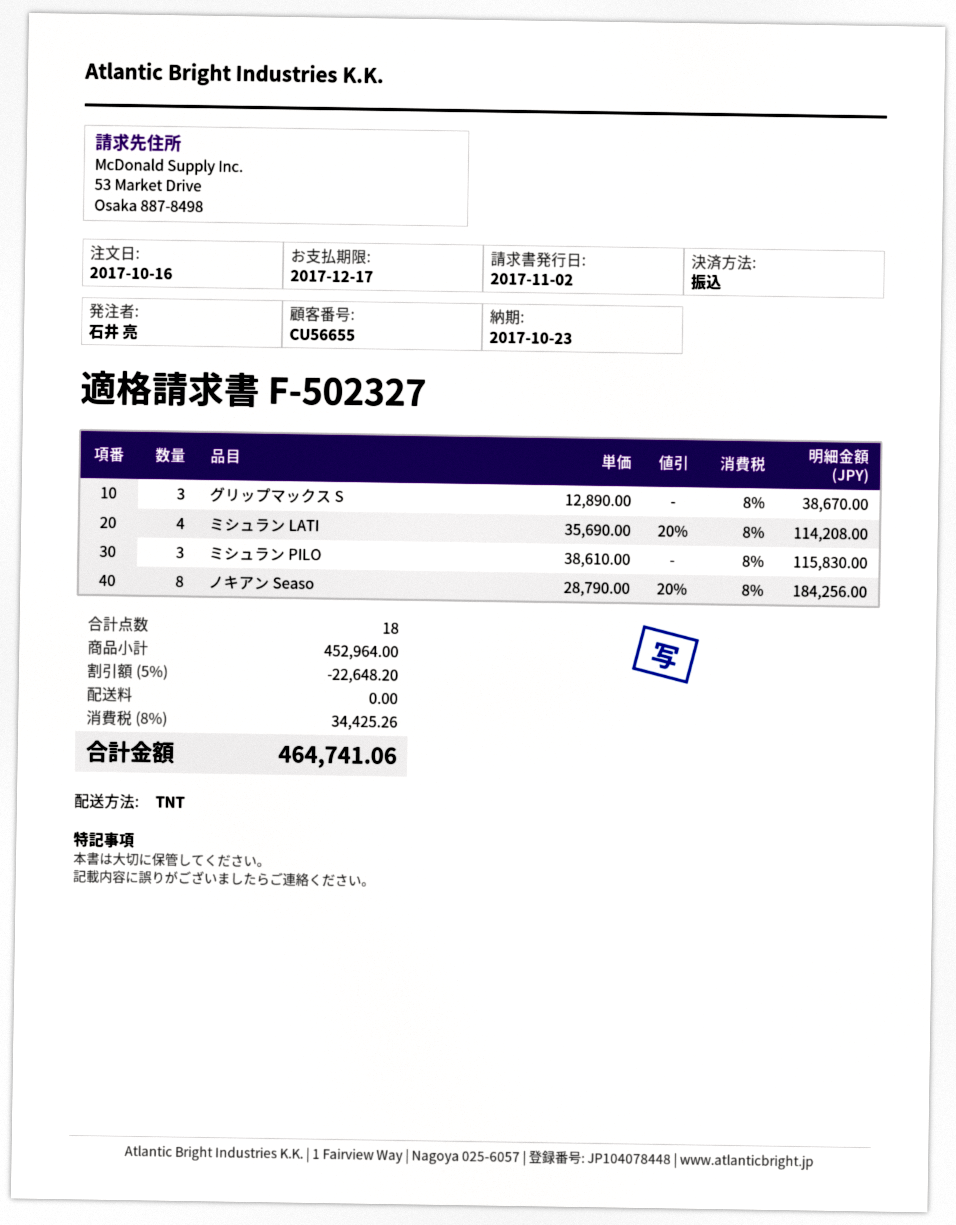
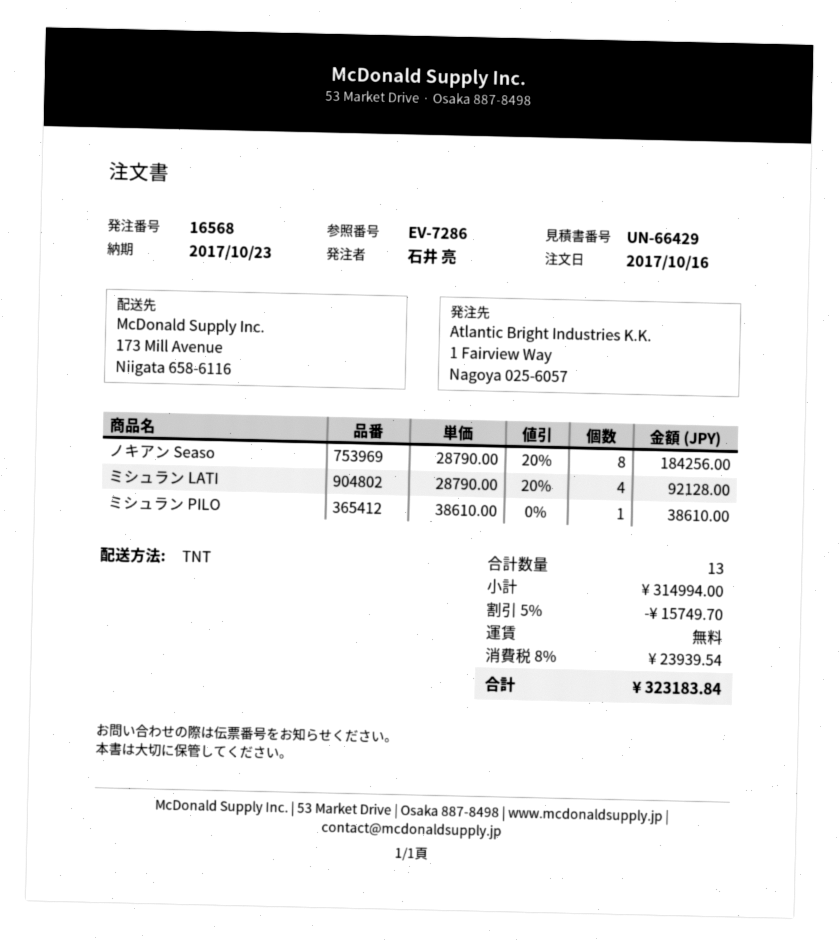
グリップマックス S: 3 x 12890.00 = 38670.00 -> none
ミシュラン LATI: 4 x 35690.00 - 20% = 114208.00 -> 4 x 28790.00 - 20% = 92128.00
ミシュラン PILO: 3 x 38610.00 = 115830.00 -> 1 x 38610.00 = 38610.00
total quantity: 18 -> 13
subtotal: 452964.00 -> 314994.00
discount: 5% = 22648.20 -> 5% = 15749.70
tax: 8% = 34425.26 -> 8% = 23939.54
total: 464741.06 -> 323183.84

